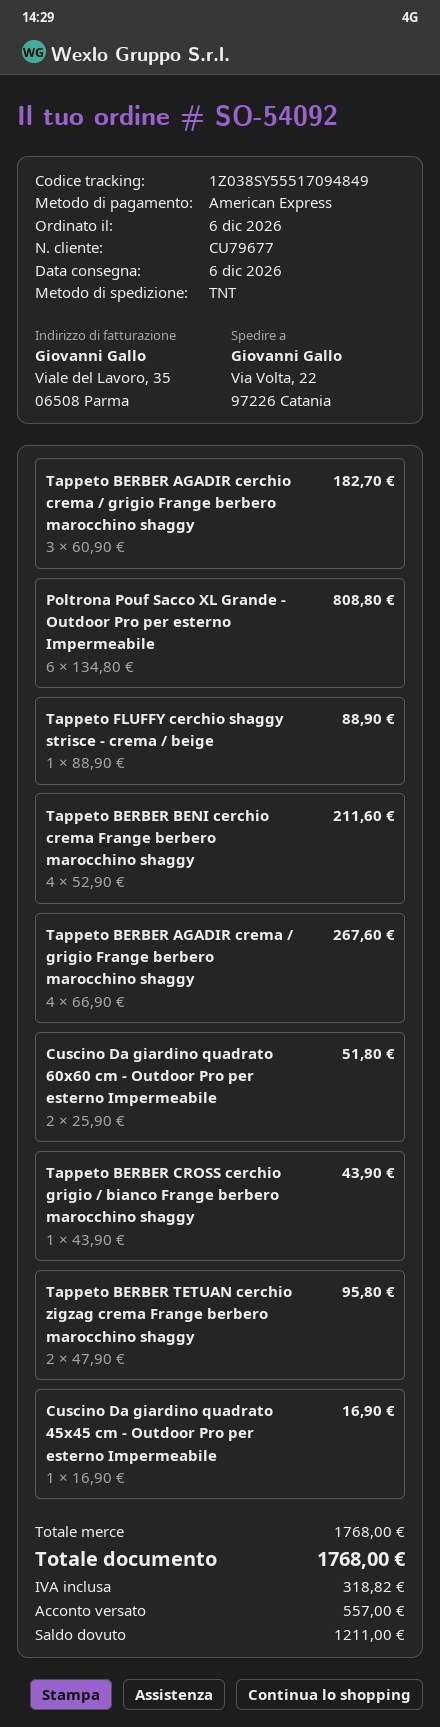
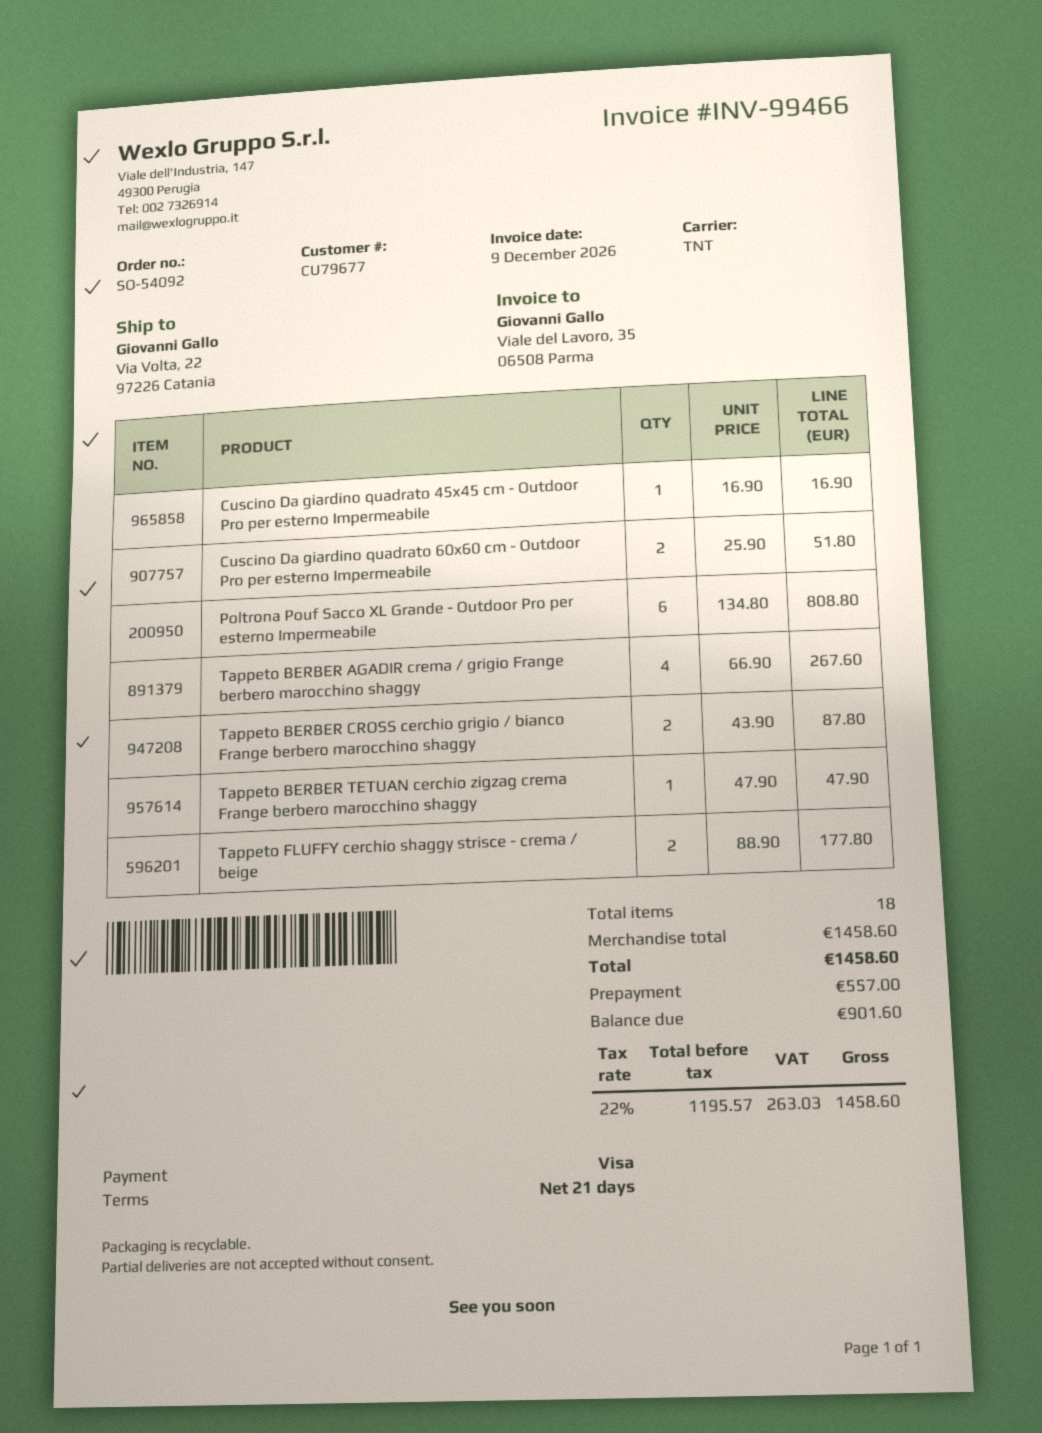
payment method: American Express -> Visa
Tappeto BERBER AGADIR cerchio crema / grigio Frange berbero marocchino shaggy: 3 x 60.90 = 182.70 -> none
Tappeto FLUFFY cerchio shaggy strisce - crema / beige: 1 x 88.90 = 88.90 -> 2 x 88.90 = 177.80
Tappeto BERBER BENI cerchio crema Frange berbero marocchino shaggy: 4 x 52.90 = 211.60 -> none
Tappeto BERBER CROSS cerchio grigio / bianco Frange berbero marocchino shaggy: 1 x 43.90 = 43.90 -> 2 x 43.90 = 87.80
Tappeto BERBER TETUAN cerchio zigzag crema Frange berbero marocchino shaggy: 2 x 47.90 = 95.80 -> 1 x 47.90 = 47.90
subtotal: 1768.00 -> 1458.60
tax: 318.82 -> 263.03
total: 1768.00 -> 1458.60
balance: 1211.00 -> 901.60

